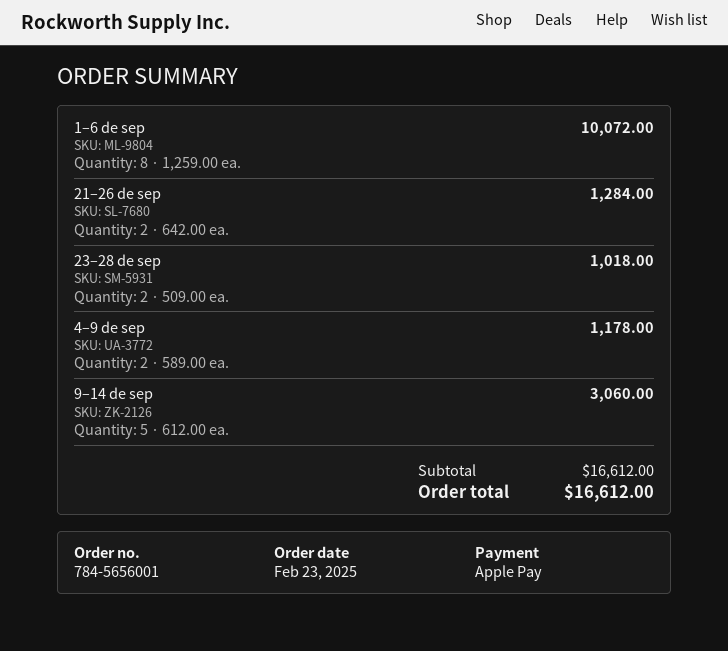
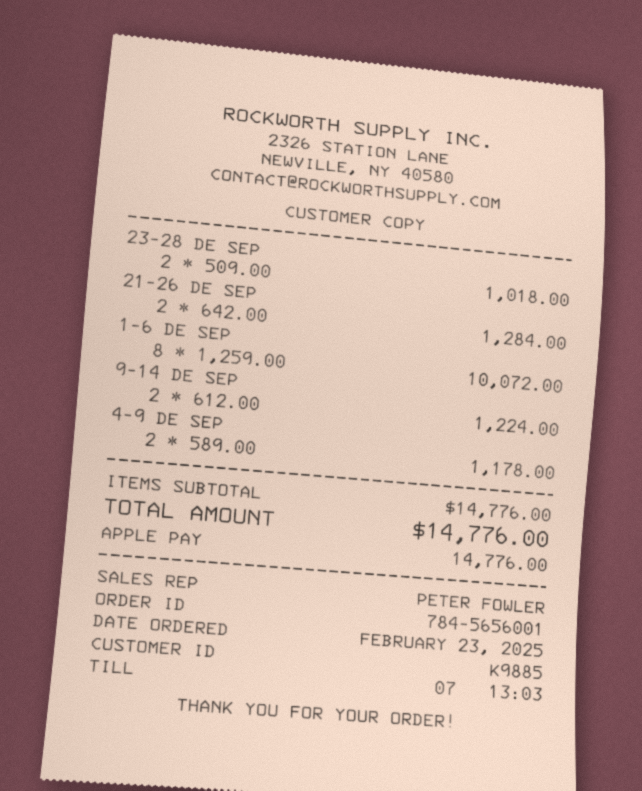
9–14 de sep: 5 x 612.00 = 3060.00 -> 2 x 612.00 = 1224.00
subtotal: 16612.00 -> 14776.00
total: 16612.00 -> 14776.00

